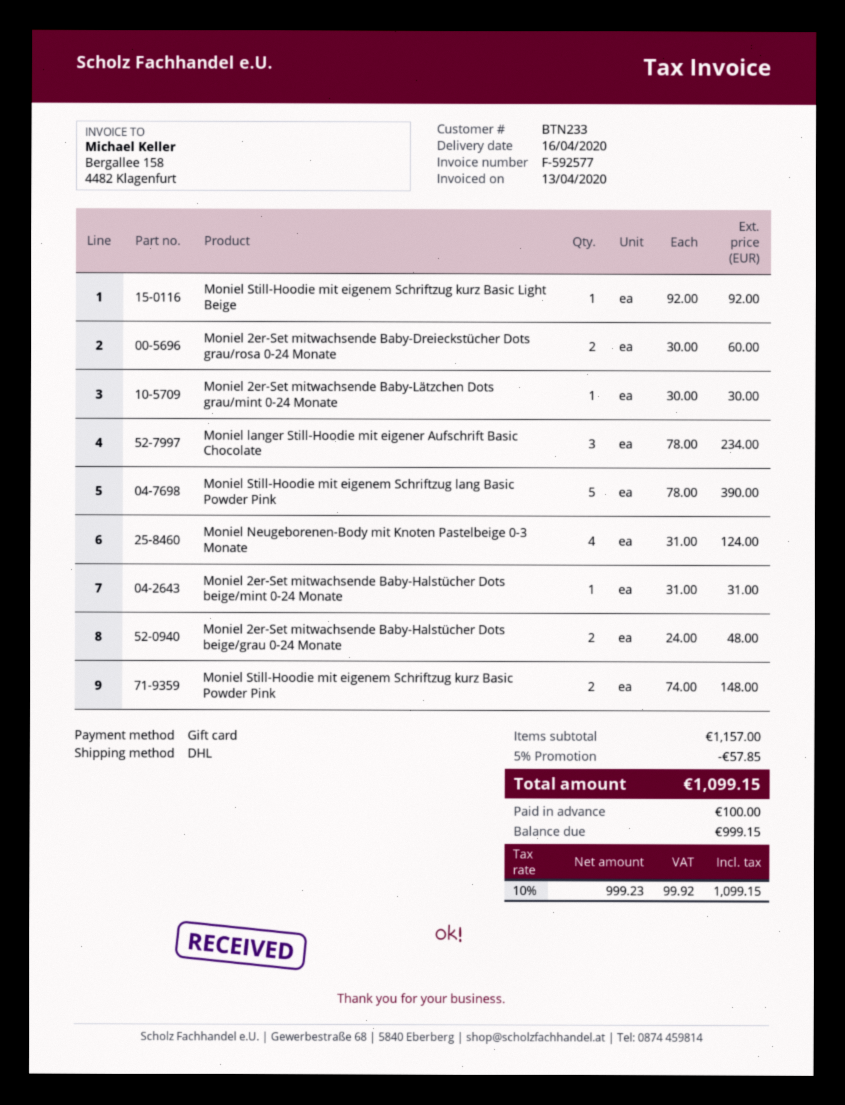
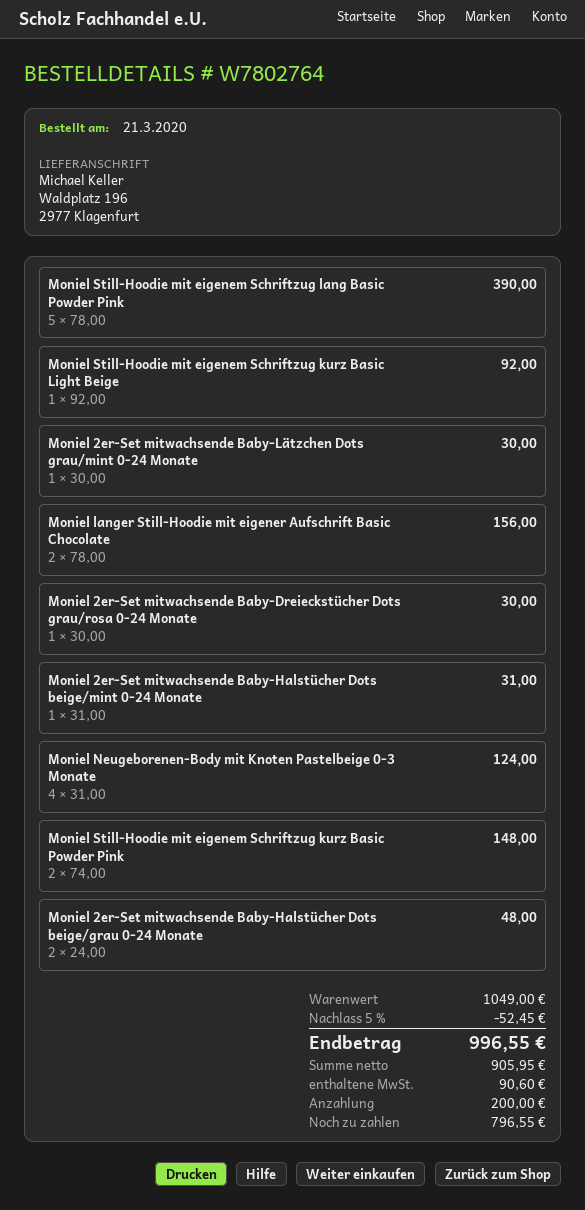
Moniel 2er-Set mitwachsende Baby-Dreieckstücher Dots grau/rosa 0-24 Monate: 2 x 30.00 = 60.00 -> 1 x 30.00 = 30.00
Moniel langer Still-Hoodie mit eigener Aufschrift Basic Chocolate: 3 x 78.00 = 234.00 -> 2 x 78.00 = 156.00
subtotal: 1157.00 -> 1049.00
discount: 5% = 57.85 -> 5% = 52.45
net: 999.23 -> 905.95
tax: 99.92 -> 90.60
total: 1099.15 -> 996.55
deposit: 100.00 -> 200.00
balance: 999.15 -> 796.55

